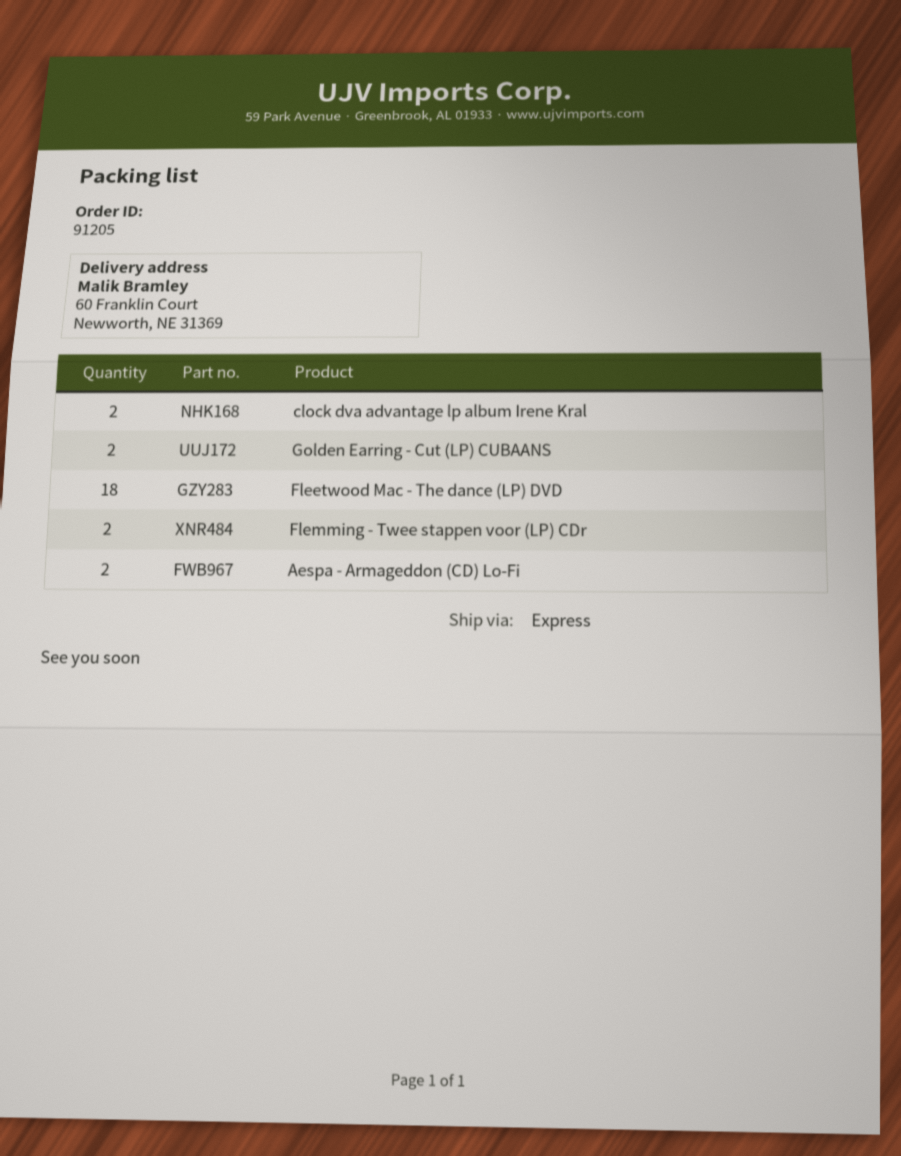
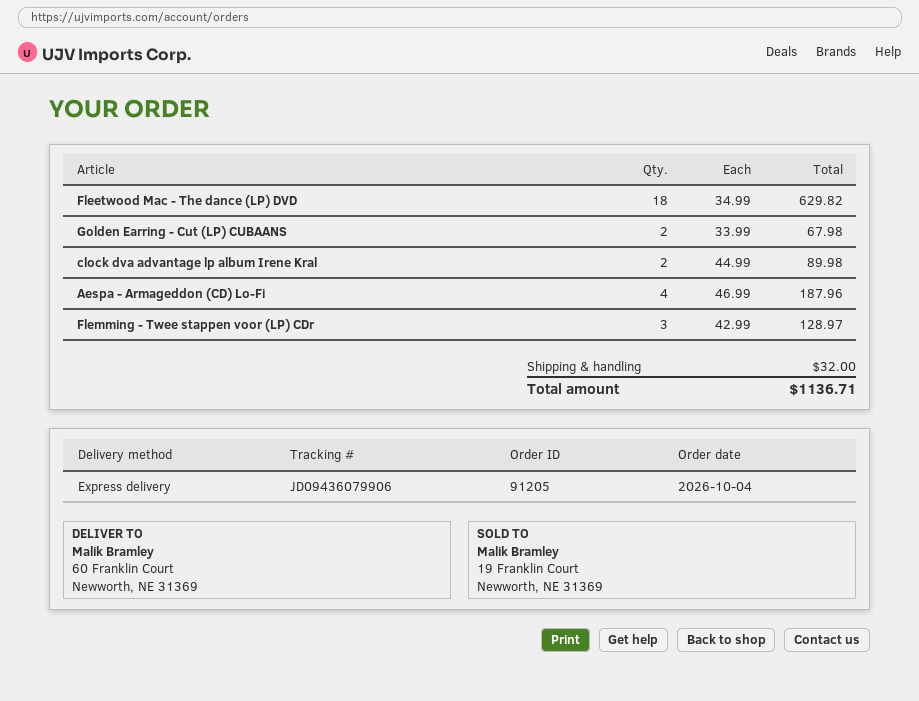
Flemming - Twee stappen voor (LP) CDr: 2 -> 3
Aespa - Armageddon (CD) Lo-Fi: 2 -> 4

